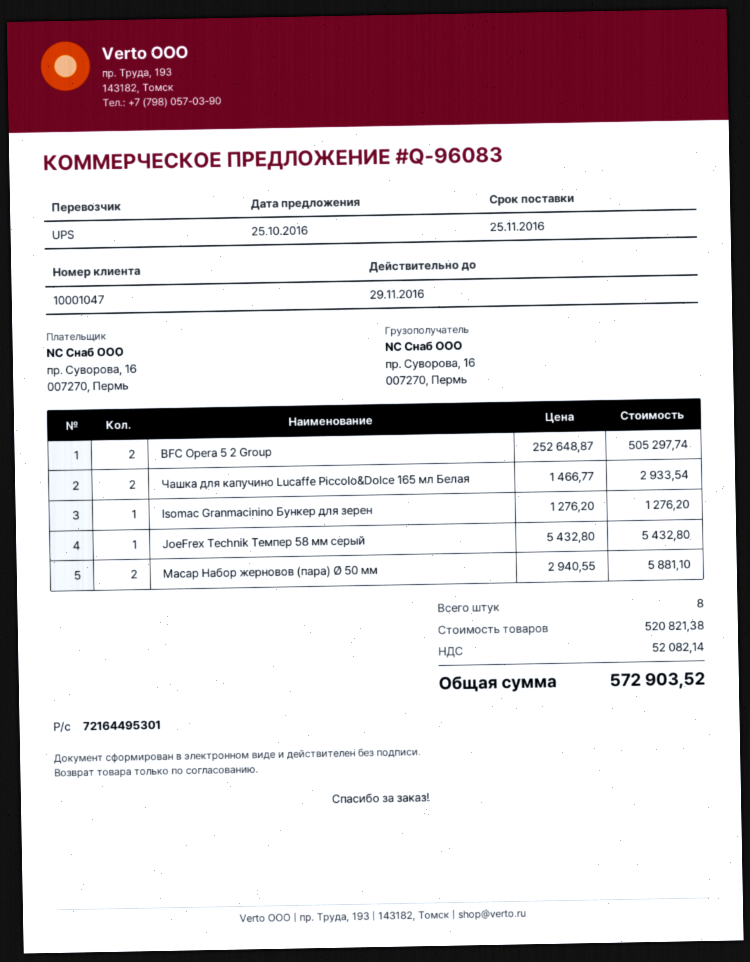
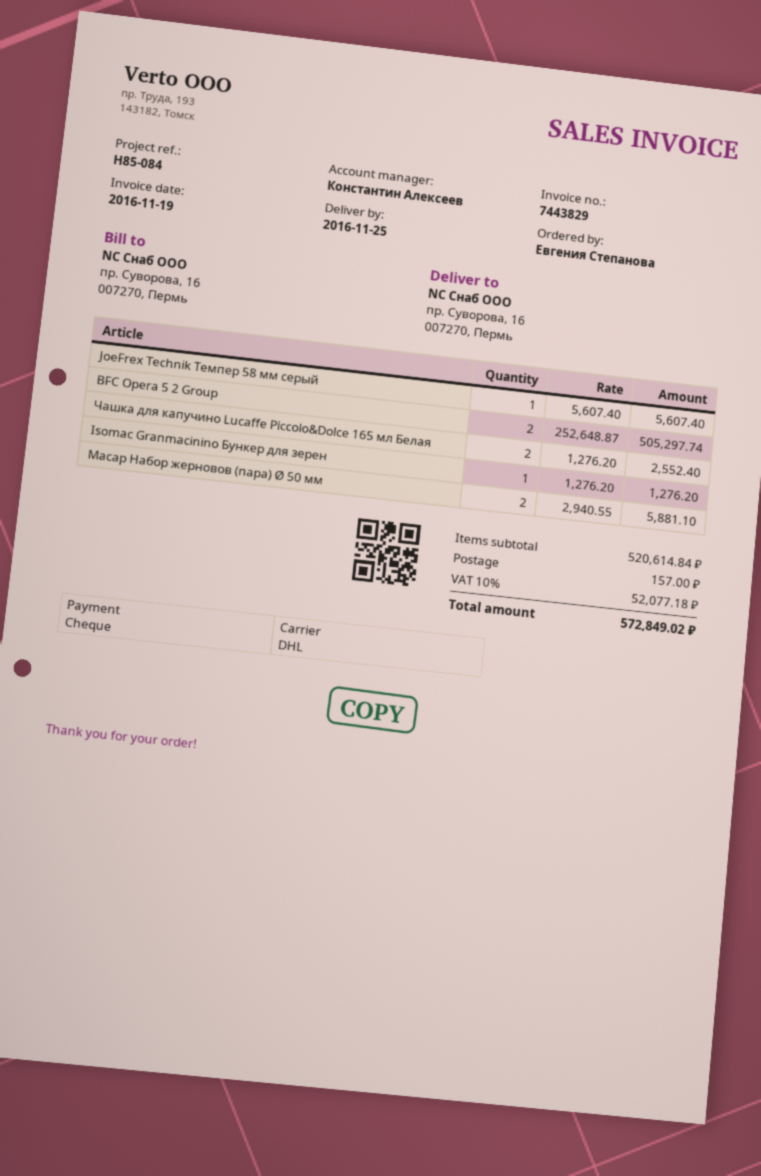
shipping method: UPS -> DHL
Чашка для капучино Lucaffe Piccolo&Dolce 165 мл Белая: 2 x 1466.77 = 2933.54 -> 2 x 1276.20 = 2552.40
JoeFrex Technik Темпер 58 мм серый: 1 x 5432.80 = 5432.80 -> 1 x 5607.40 = 5607.40
subtotal: 520821.38 -> 520614.84
shipping: none -> 157.00
tax: 52082.14 -> 52077.18
total: 572903.52 -> 572849.02

